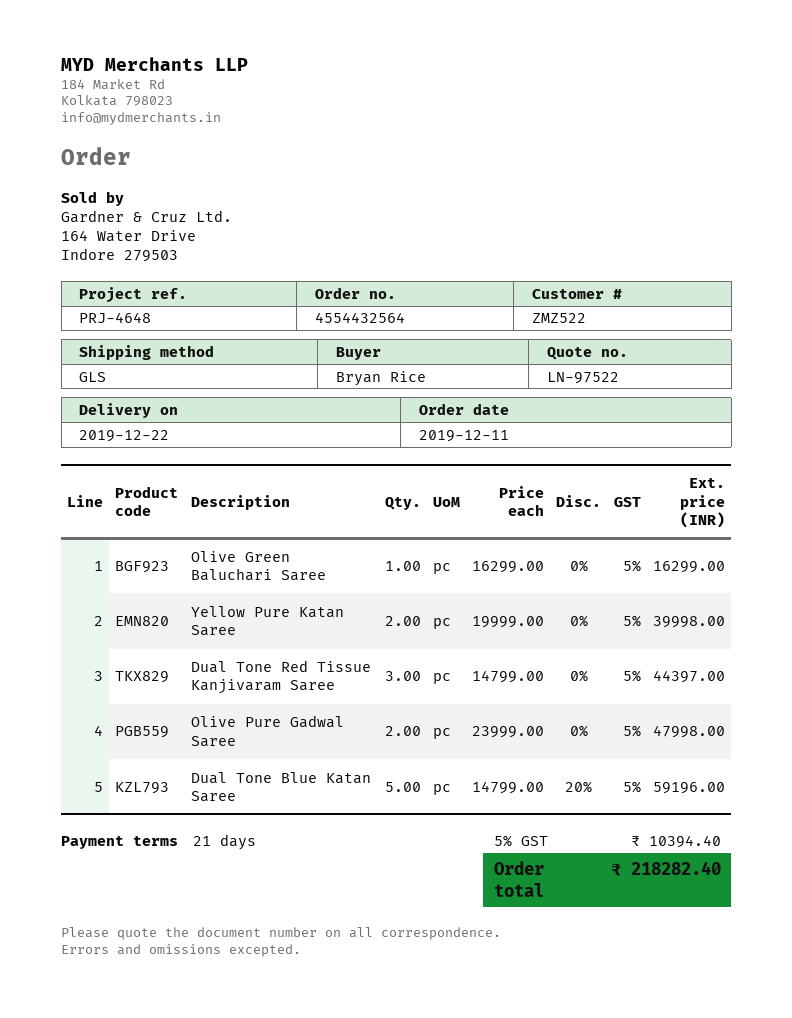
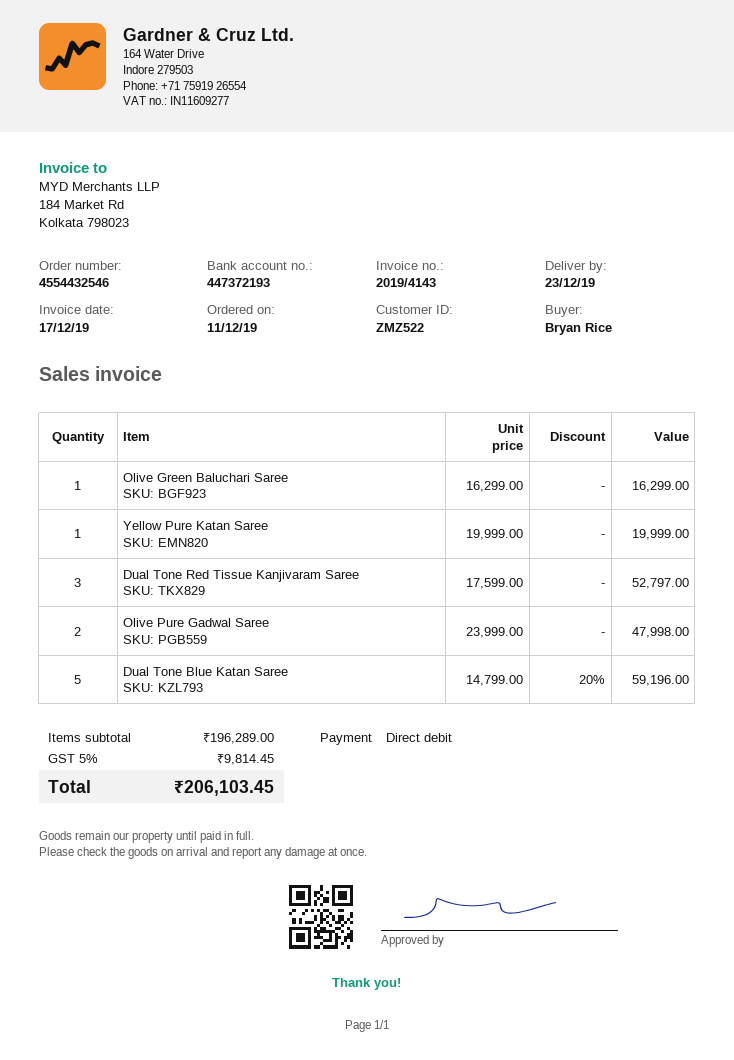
order number: 4554432564 -> 4554432546
delivery date: 2019-12-22 -> 2019-12-23
Yellow Pure Katan Saree: 2 x 19999.00 = 39998.00 -> 1 x 19999.00 = 19999.00
Dual Tone Red Tissue Kanjivaram Saree: 3 x 14799.00 = 44397.00 -> 3 x 17599.00 = 52797.00
tax: 5% = 10394.40 -> 5% = 9814.45
total: 218282.40 -> 206103.45

